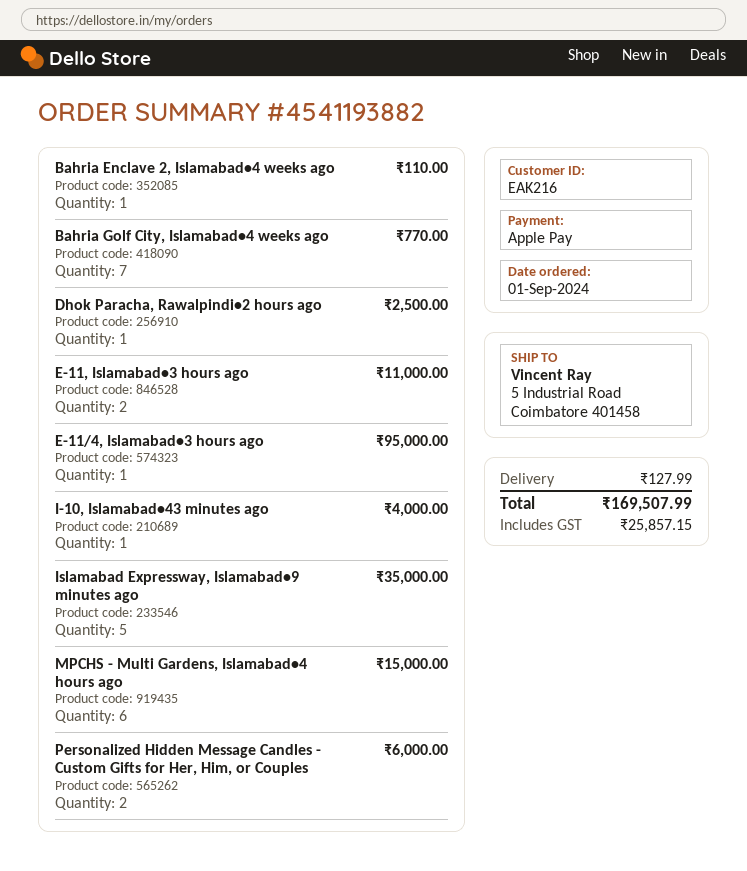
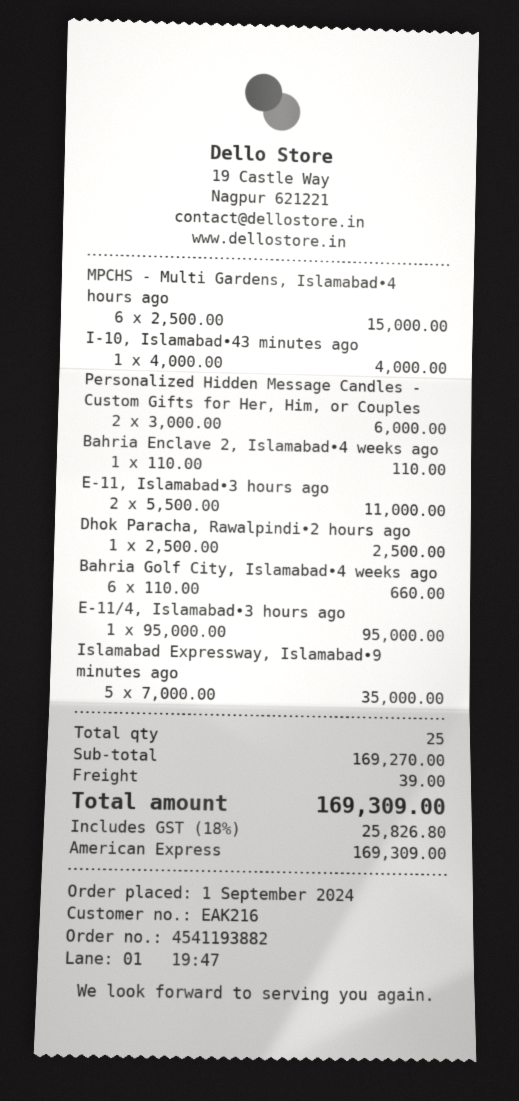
payment method: Apple Pay -> American Express
Bahria Golf City, Islamabad•4 weeks ago: 7 for 770.00 -> 6 for 660.00
shipping: 127.99 -> 39.00
tax: 25857.15 -> 25826.80
total: 169507.99 -> 169309.00

